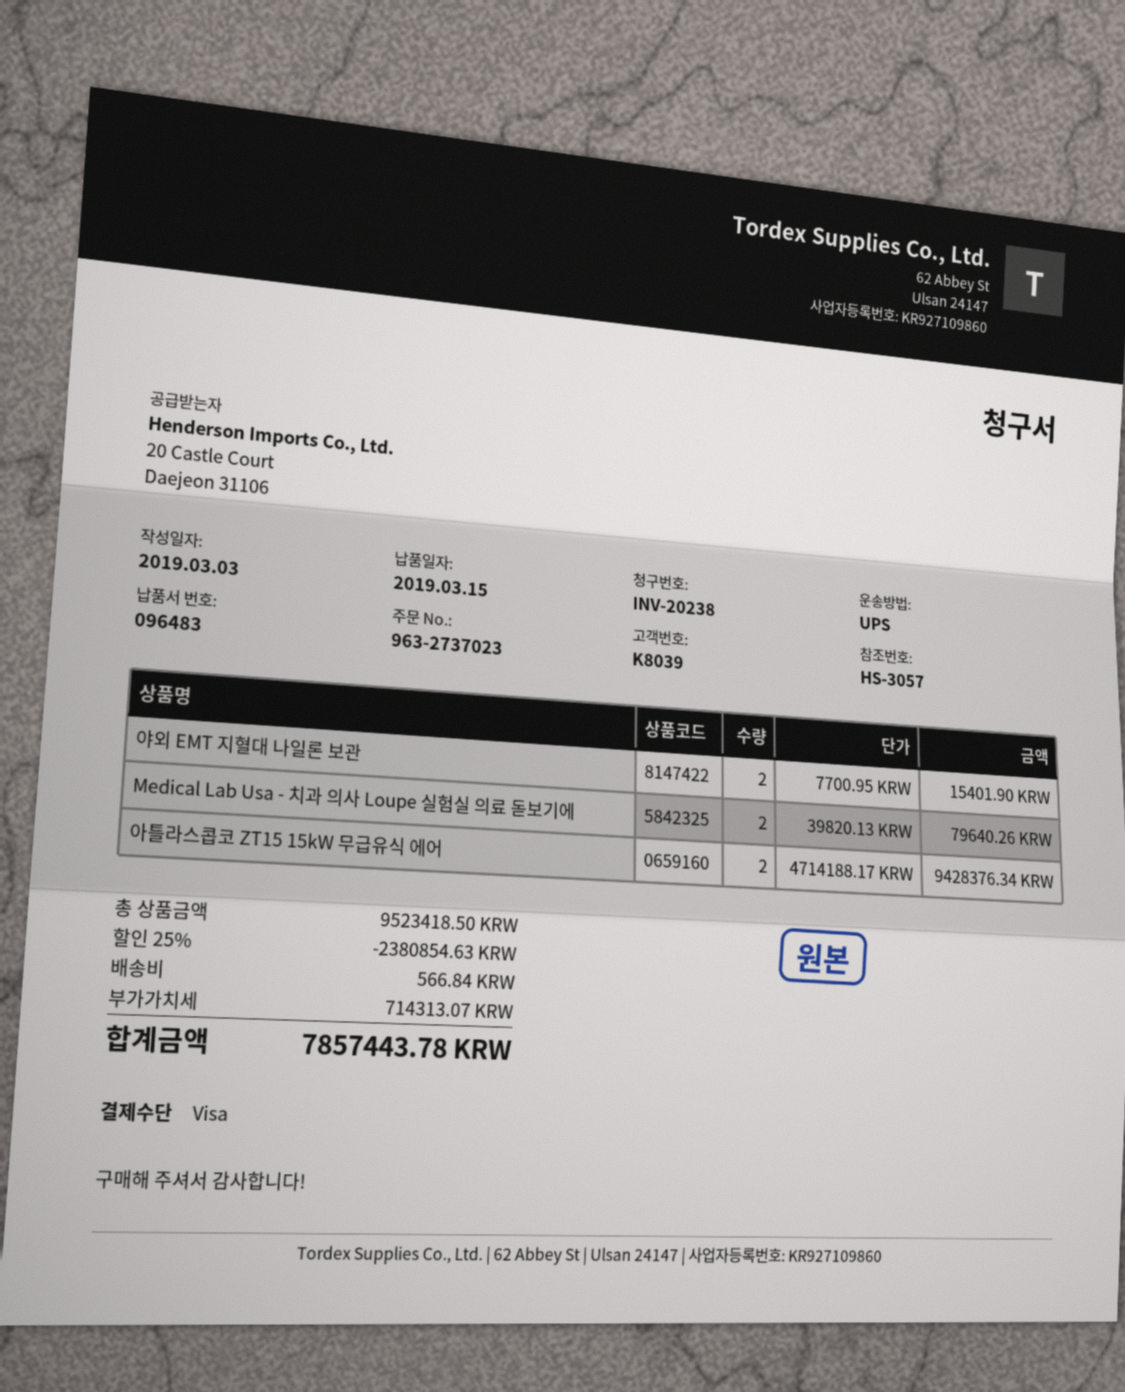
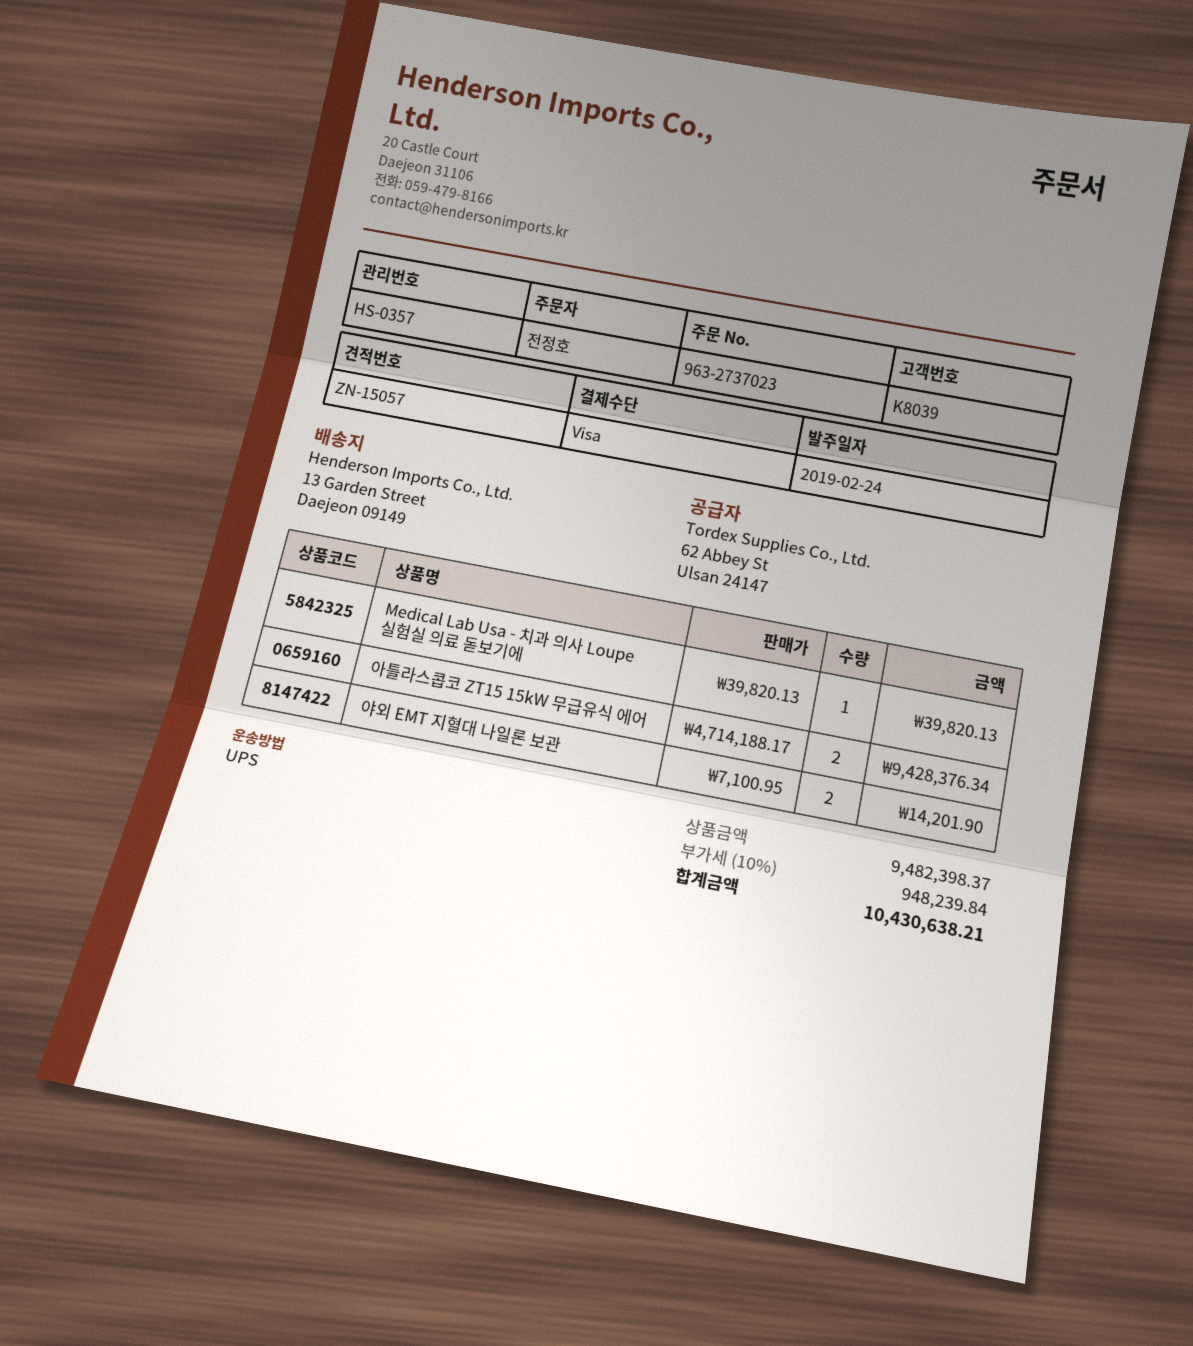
reference: HS-3057 -> HS-0357
야외 EMT 지혈대 나일론 보관: 2 x 7700.95 = 15401.90 -> 2 x 7100.95 = 14201.90
Medical Lab Usa - 치과 의사 Loupe 실험실 의료 돋보기에: 2 x 39820.13 = 79640.26 -> 1 x 39820.13 = 39820.13
subtotal: 9523418.50 -> 9482398.37
discount: 25% = 2380854.63 -> none
shipping: 566.84 -> none
tax: 714313.07 -> 948239.84
total: 7857443.78 -> 10430638.21

